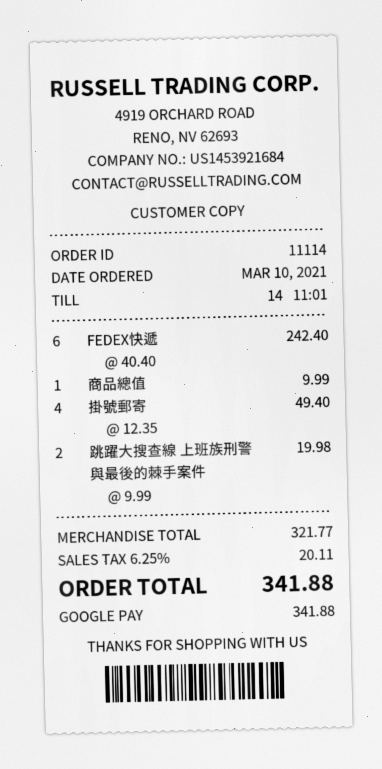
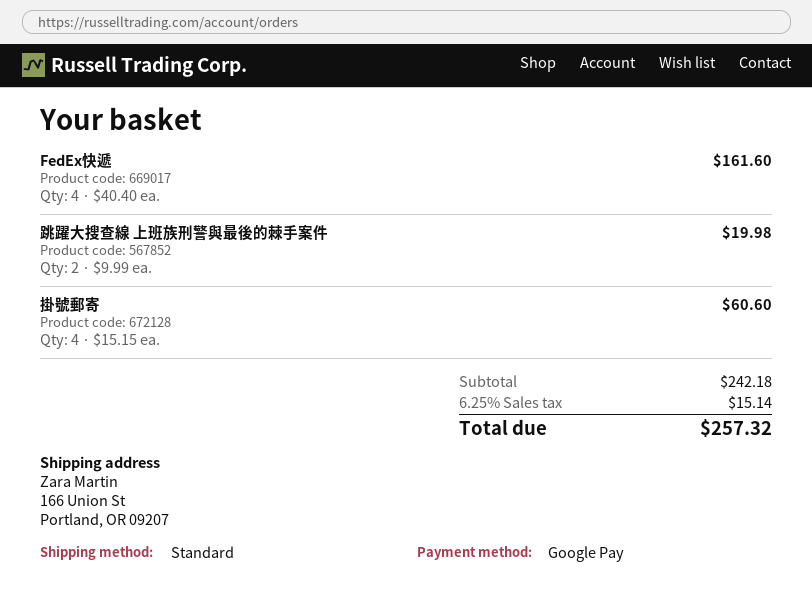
FEDEX快遞: 6 x 40.40 = 242.40 -> 4 x 40.40 = 161.60
商品總值: 1 x 9.99 = 9.99 -> none
掛號郵寄: 4 x 12.35 = 49.40 -> 4 x 15.15 = 60.60
subtotal: 321.77 -> 242.18
tax: 6.25% = 20.11 -> 6.25% = 15.14
total: 341.88 -> 257.32

